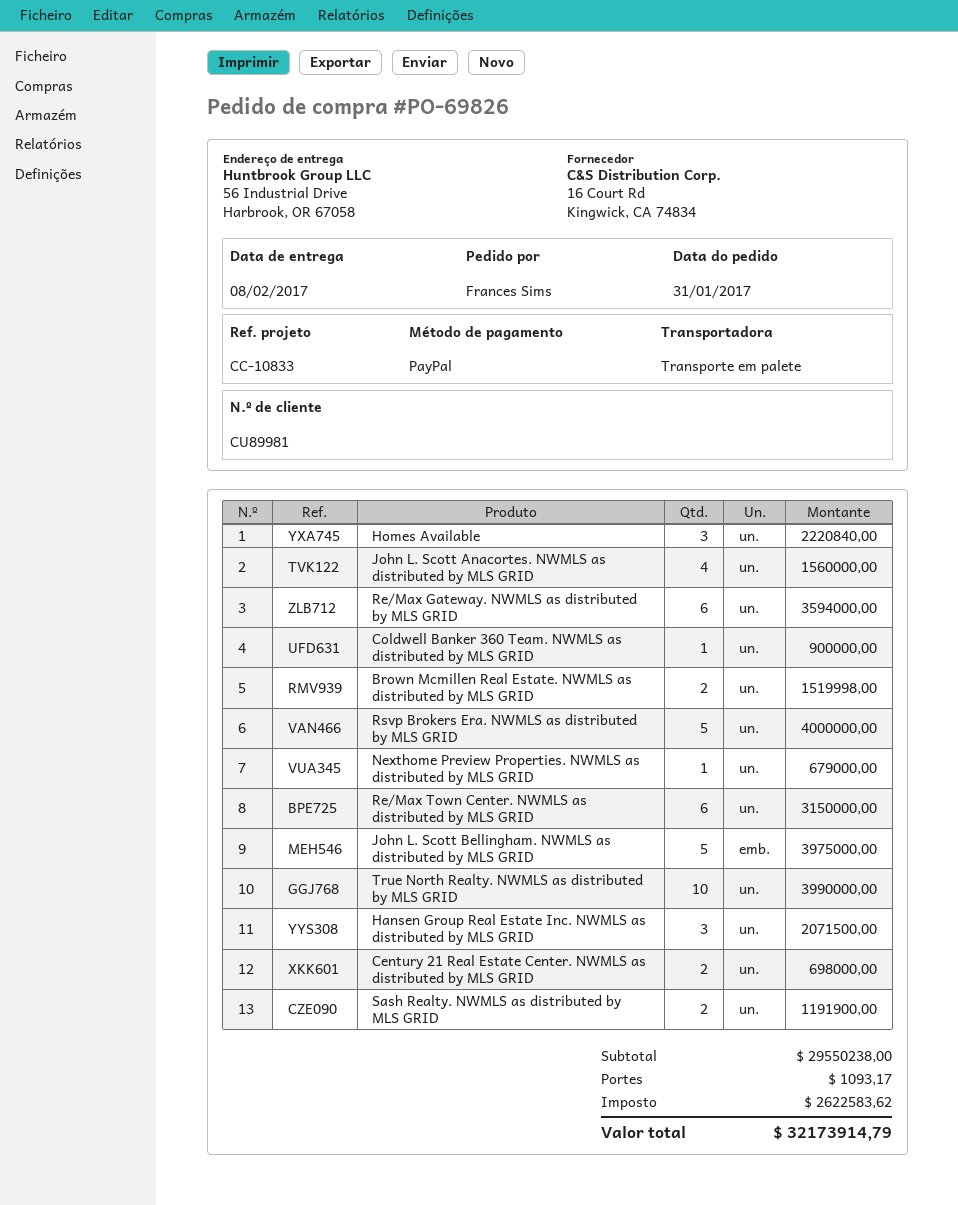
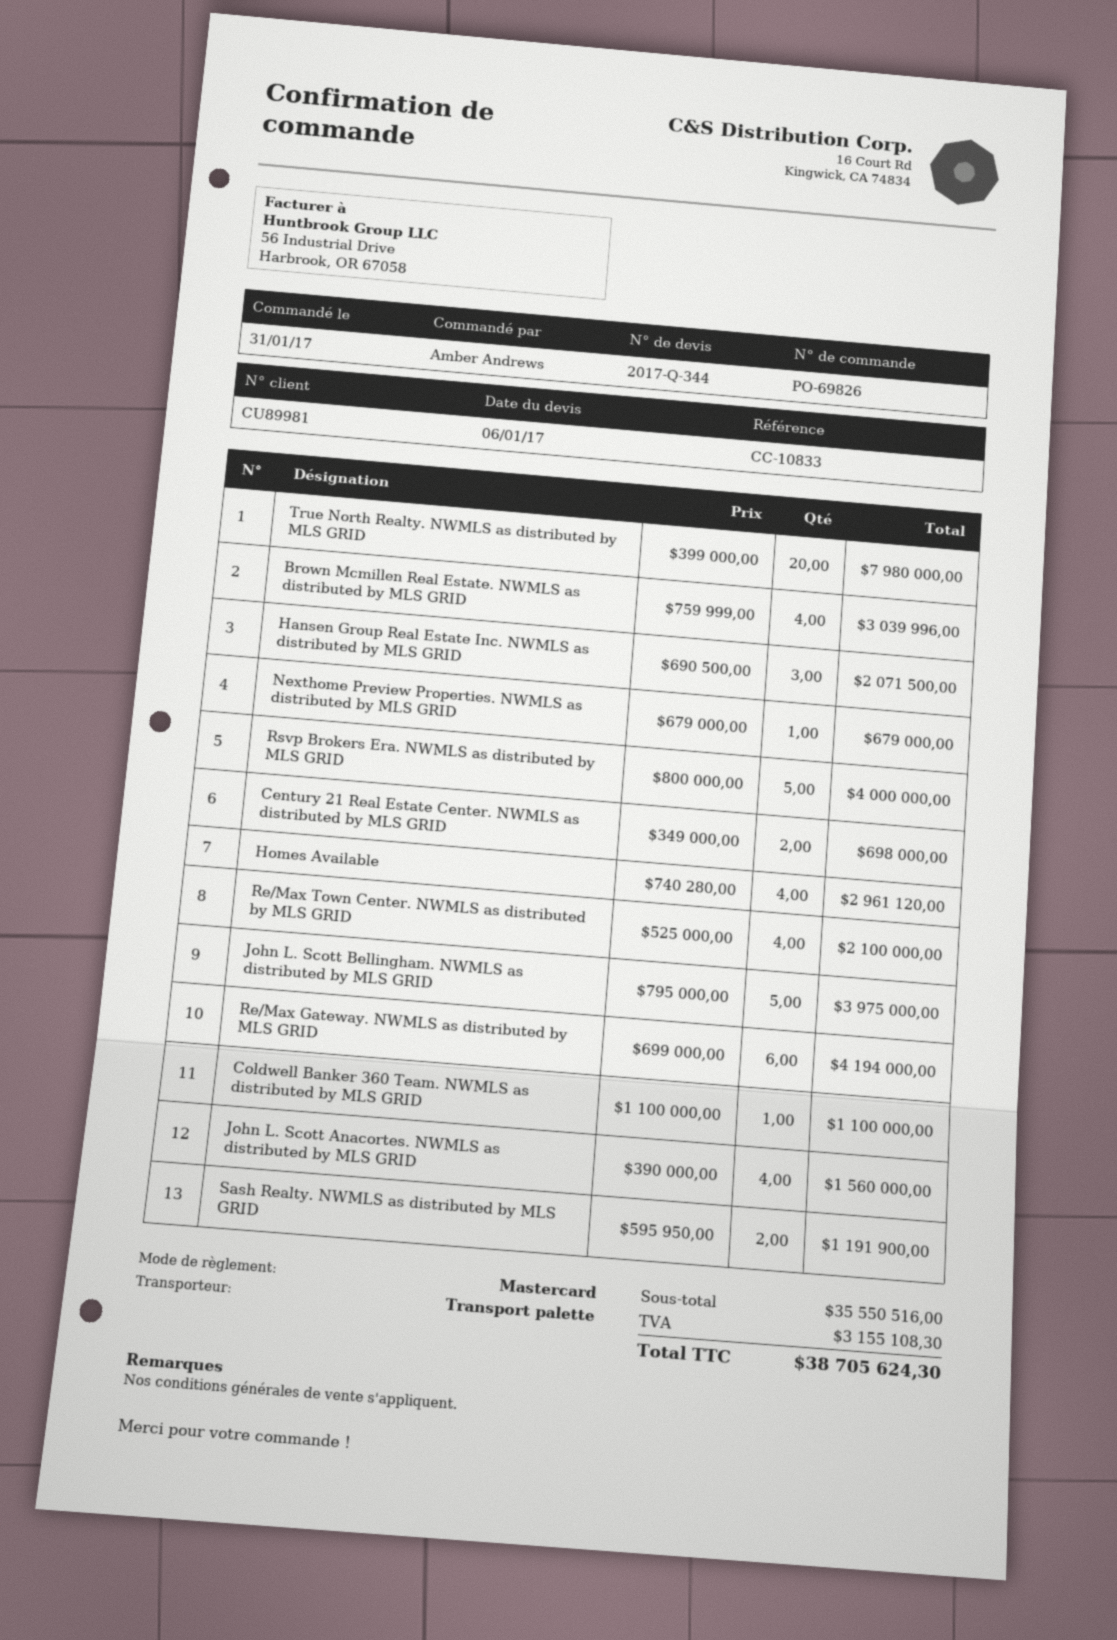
ordered by: Frances Sims -> Amber Andrews
payment method: PayPal -> Mastercard
Homes Available: 3 for 2220840.00 -> 4 for 2961120.00
Re/Max Gateway. NWMLS as distributed by MLS GRID: 6 for 3594000.00 -> 6 for 4194000.00
Coldwell Banker 360 Team. NWMLS as distributed by MLS GRID: 1 for 900000.00 -> 1 for 1100000.00
Brown Mcmillen Real Estate. NWMLS as distributed by MLS GRID: 2 for 1519998.00 -> 4 for 3039996.00
Re/Max Town Center. NWMLS as distributed by MLS GRID: 6 for 3150000.00 -> 4 for 2100000.00
True North Realty. NWMLS as distributed by MLS GRID: 10 for 3990000.00 -> 20 for 7980000.00
subtotal: 29550238.00 -> 35550516.00
shipping: 1093.17 -> none
tax: 2622583.62 -> 3155108.30
total: 32173914.79 -> 38705624.30

